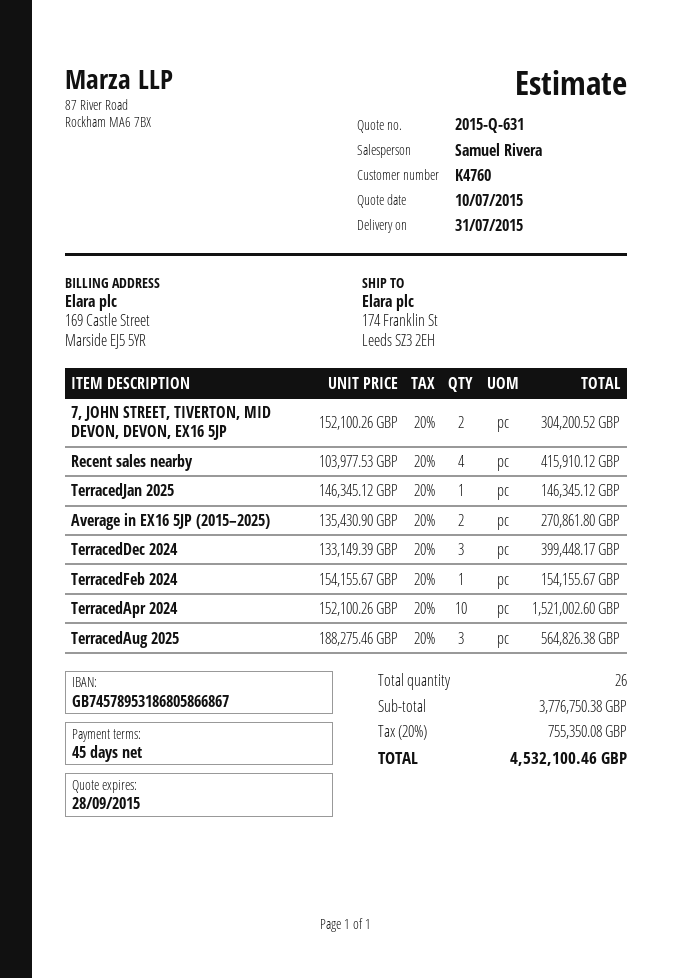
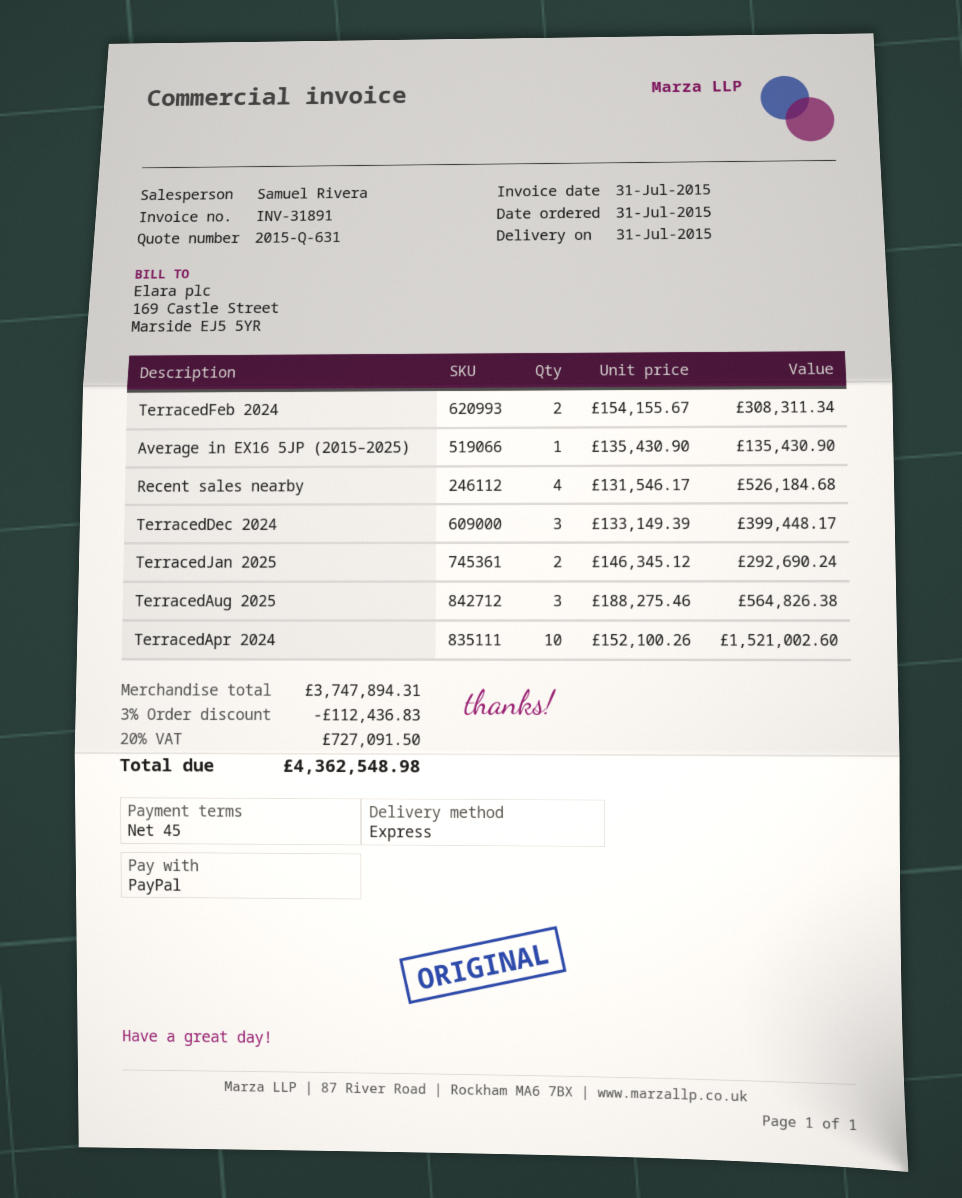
7, JOHN STREET, TIVERTON, MID DEVON, DEVON, EX16 5JP: 2 x 152100.26 = 304200.52 -> none
Recent sales nearby: 4 x 103977.53 = 415910.12 -> 4 x 131546.17 = 526184.68
TerracedJan 2025: 1 x 146345.12 = 146345.12 -> 2 x 146345.12 = 292690.24
Average in EX16 5JP (2015–2025): 2 x 135430.90 = 270861.80 -> 1 x 135430.90 = 135430.90
TerracedFeb 2024: 1 x 154155.67 = 154155.67 -> 2 x 154155.67 = 308311.34
subtotal: 3776750.38 -> 3747894.31
discount: none -> 3% = 112436.83
tax: 20% = 755350.08 -> 20% = 727091.50
total: 4532100.46 -> 4362548.98

